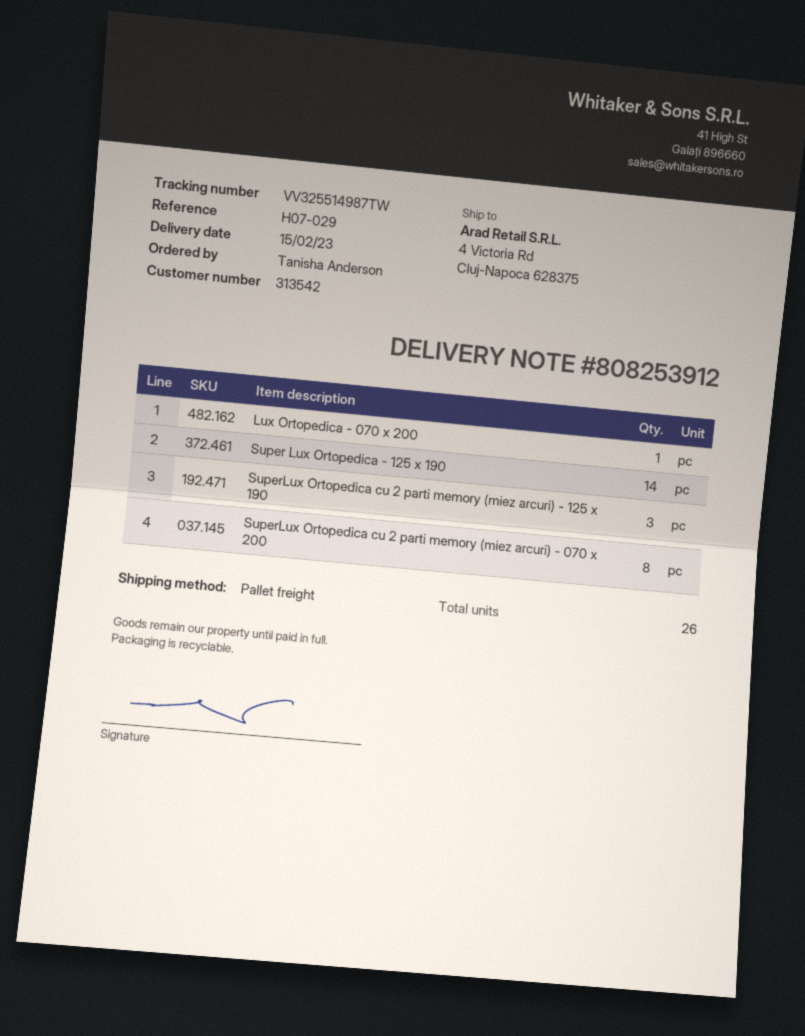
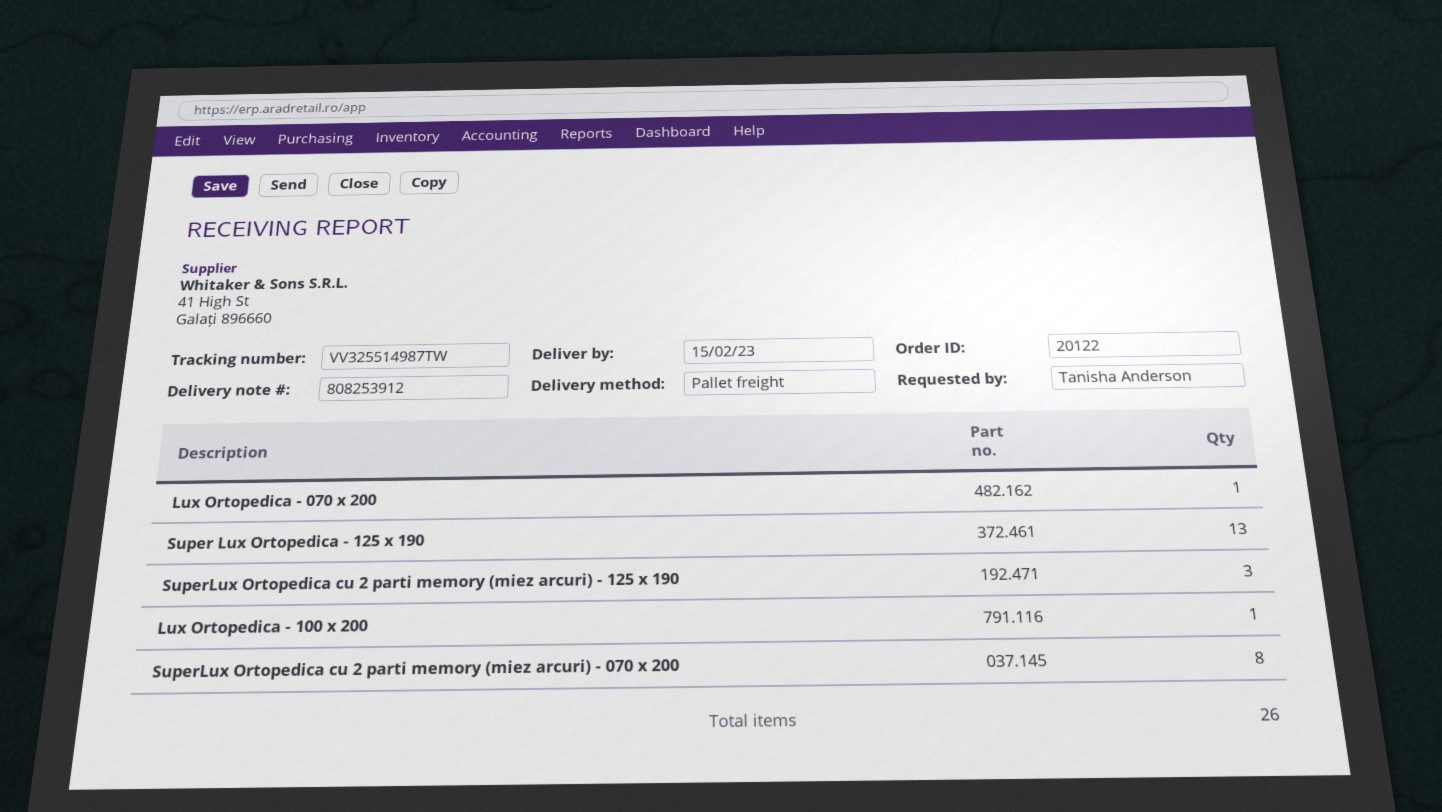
Super Lux Ortopedica - 125 x 190: 14 -> 13
Lux Ortopedica - 100 x 200: none -> 1

